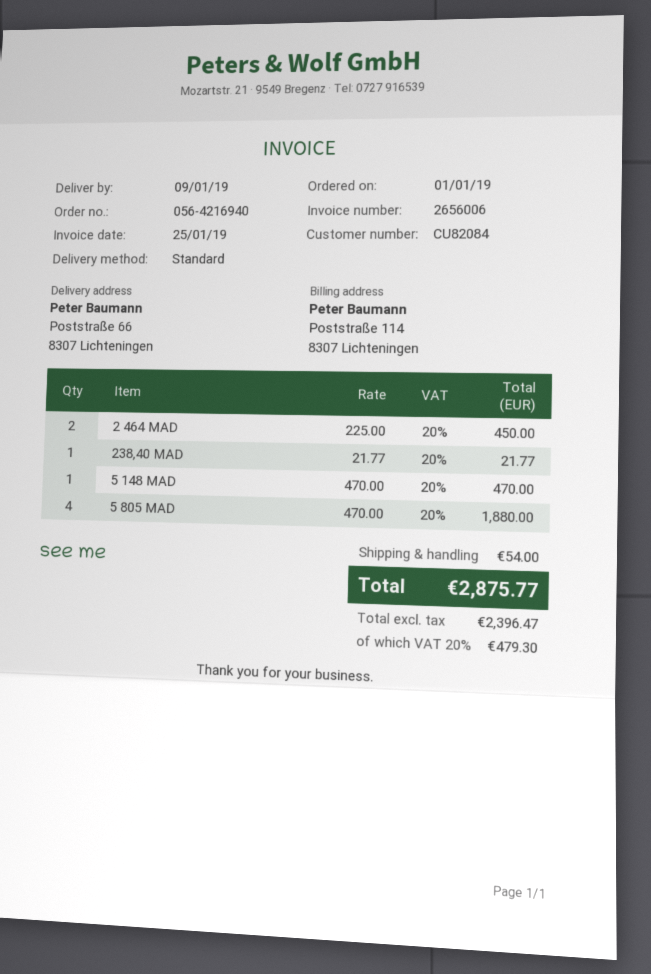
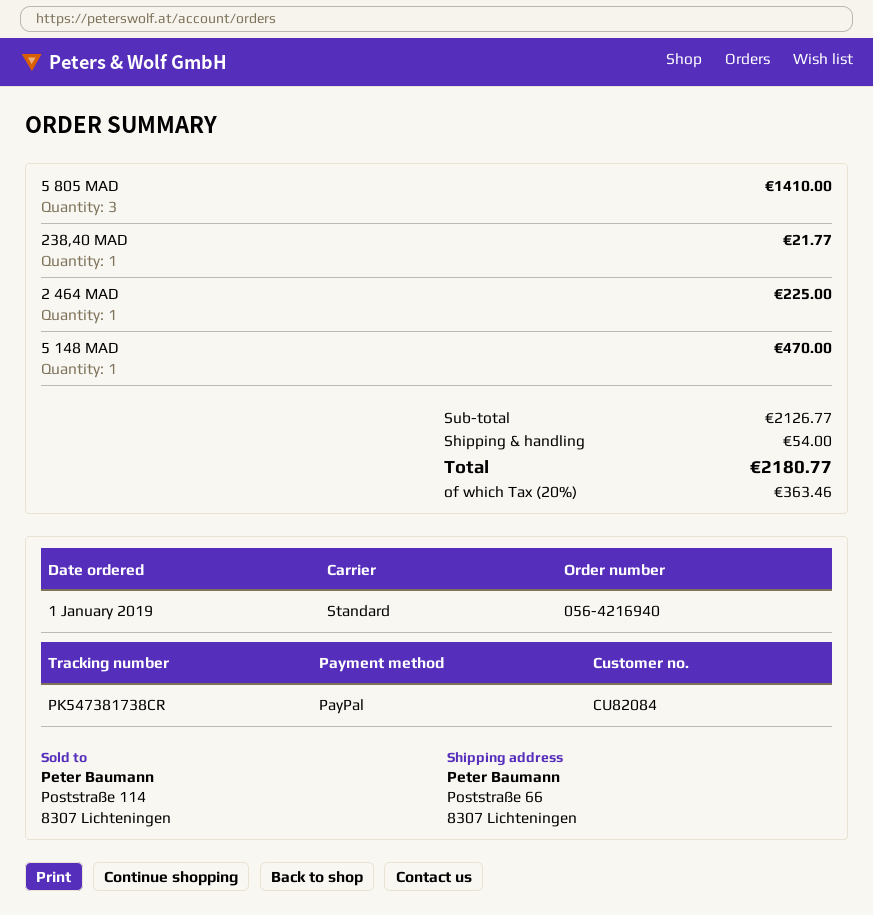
2 464 MAD: 2 for 450.00 -> 1 for 225.00
5 805 MAD: 4 for 1880.00 -> 3 for 1410.00
tax: 20% = 479.30 -> 20% = 363.46
total: 2875.77 -> 2180.77

